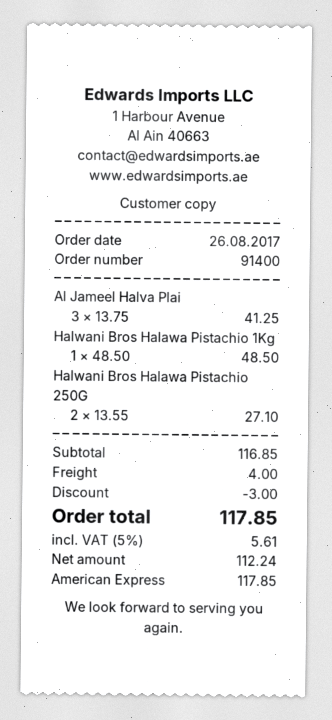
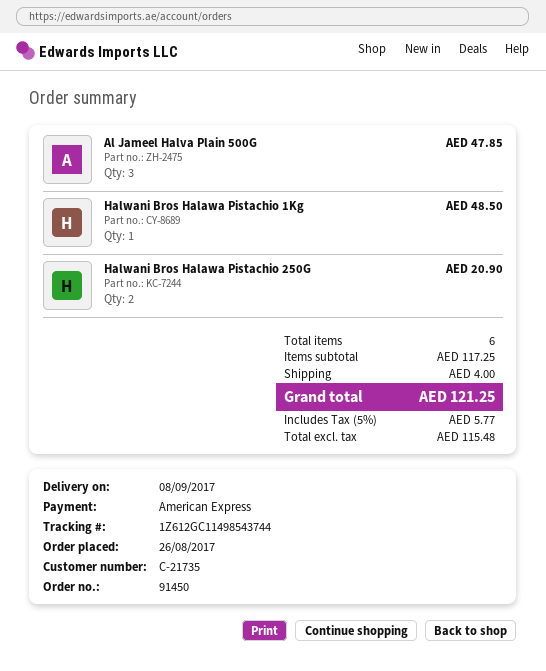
order number: 91400 -> 91450
Al Jameel Halva Plai: 3 for 41.25 -> 3 for 47.85
Halwani Bros Halawa Pistachio 250G: 2 for 27.10 -> 2 for 20.90
subtotal: 116.85 -> 117.25
discount: 3.00 -> none
net: 112.24 -> 115.48
tax: 5% = 5.61 -> 5% = 5.77
total: 117.85 -> 121.25

